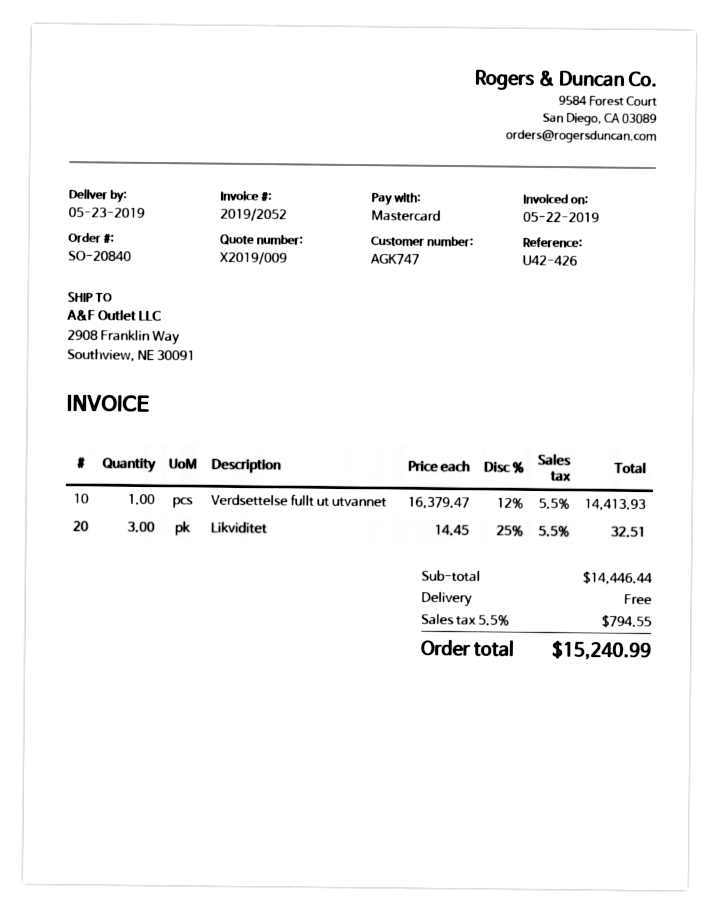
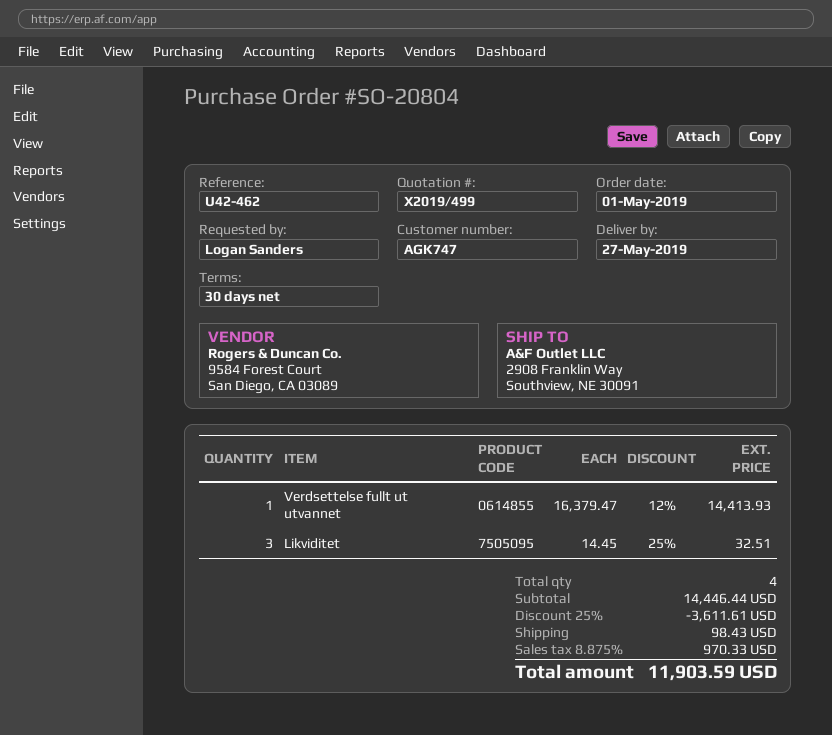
quote number: X2019/009 -> X2019/499
order number: SO-20840 -> SO-20804
delivery date: 2019-05-23 -> 2019-05-27
reference: U42-426 -> U42-462
discount: none -> 25% = 3611.61
shipping: 0.00 -> 98.43
tax: 5.5% = 794.55 -> 8.875% = 970.33
total: 15240.99 -> 11903.59

